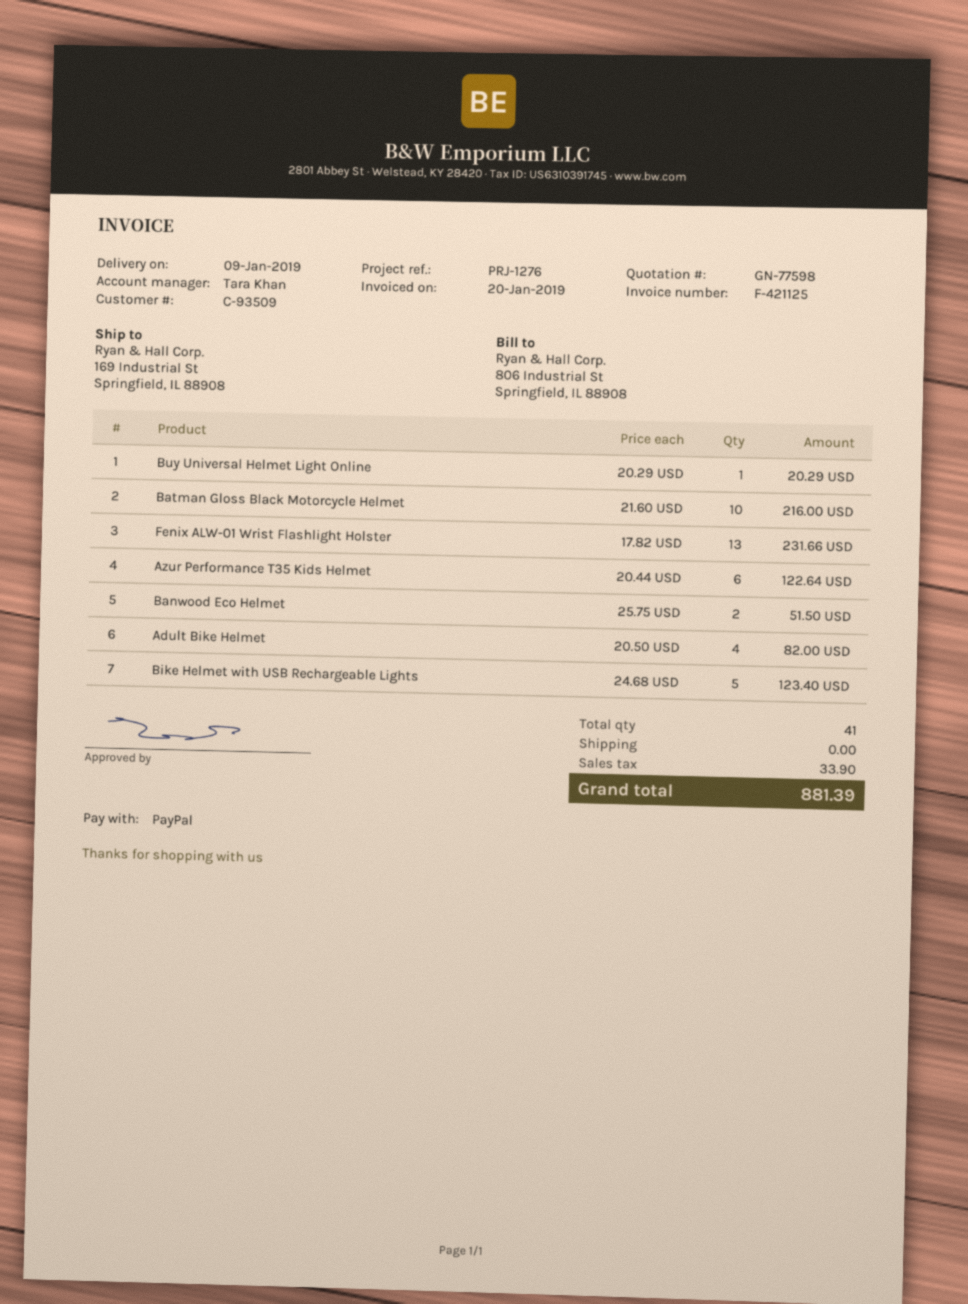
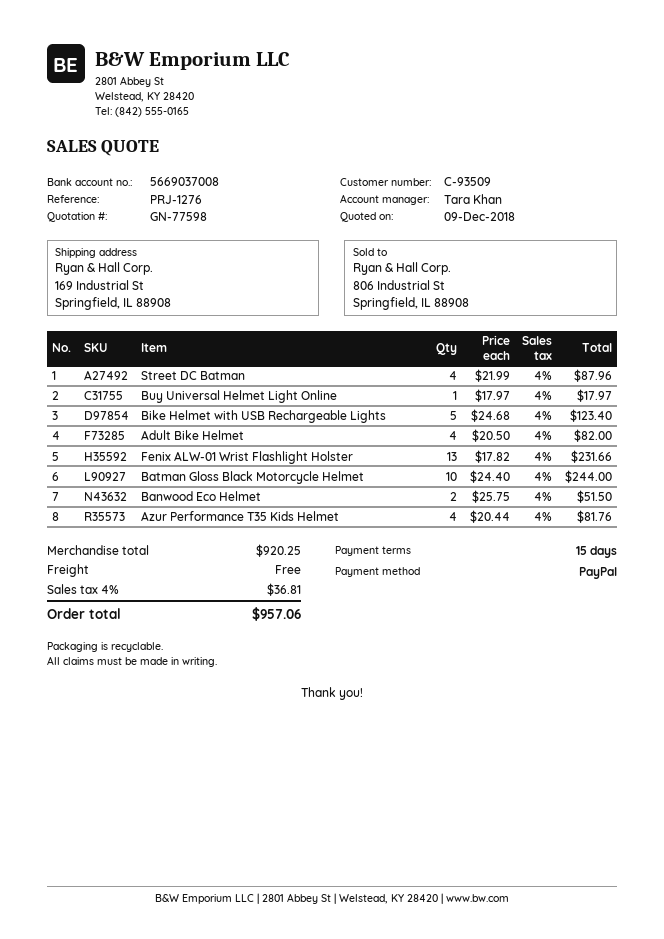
Buy Universal Helmet Light Online: 1 x 20.29 = 20.29 -> 1 x 17.97 = 17.97
Batman Gloss Black Motorcycle Helmet: 10 x 21.60 = 216.00 -> 10 x 24.40 = 244.00
Azur Performance T35 Kids Helmet: 6 x 20.44 = 122.64 -> 4 x 20.44 = 81.76
Street DC Batman: none -> 4 x 21.99 = 87.96
tax: 33.90 -> 36.81
total: 881.39 -> 957.06

